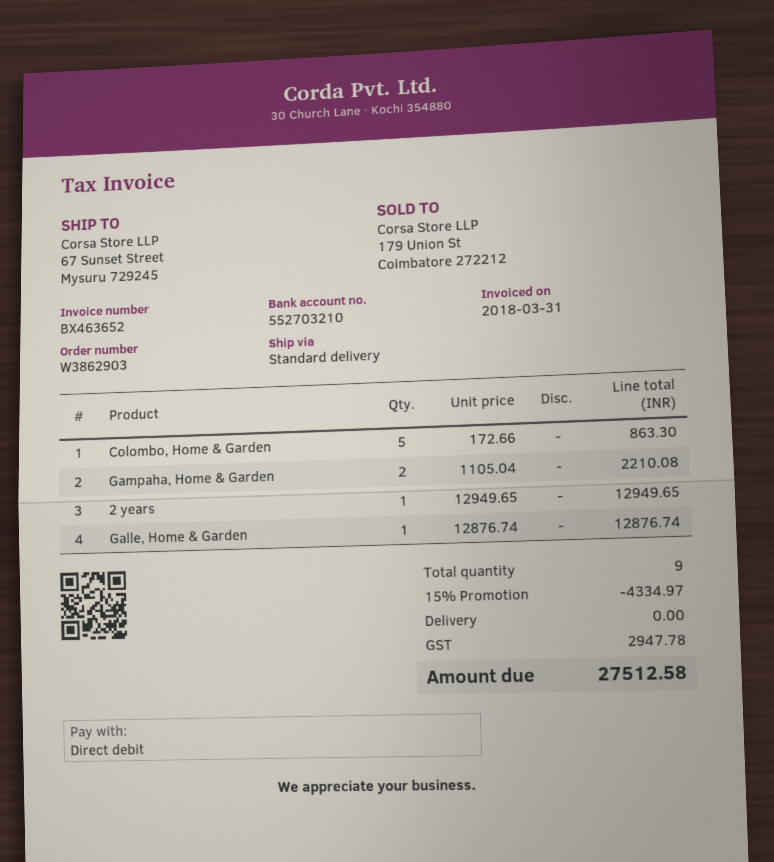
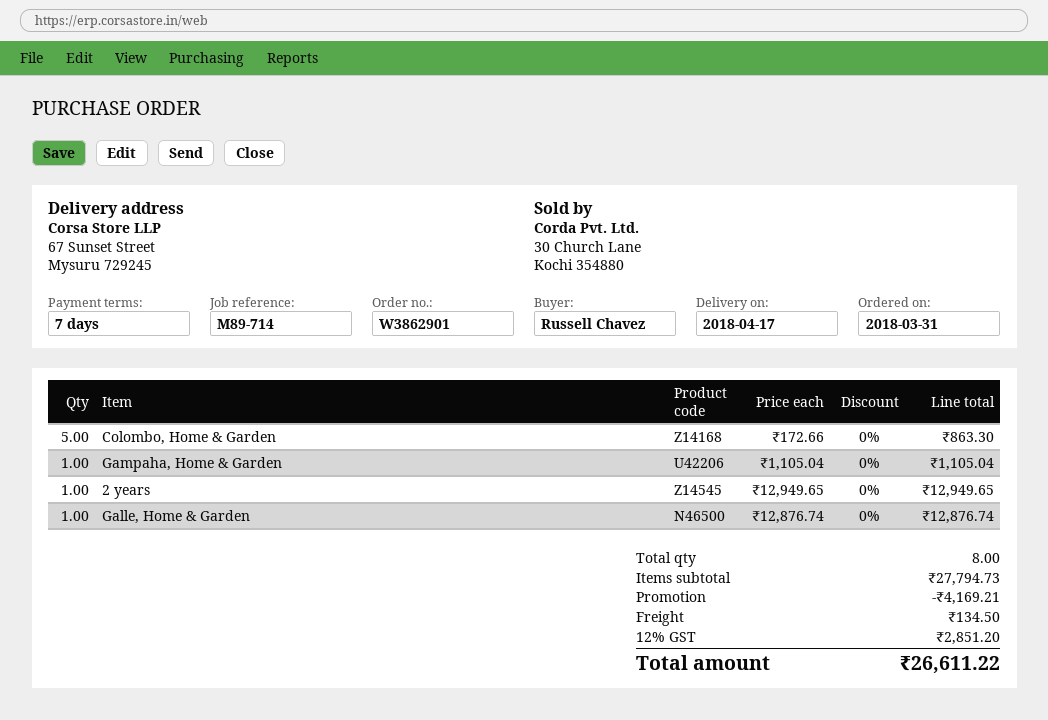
order number: W3862903 -> W3862901
Gampaha, Home & Garden: 2 x 1105.04 = 2210.08 -> 1 x 1105.04 = 1105.04
total quantity: 9 -> 8
discount: 4334.97 -> 4169.21
shipping: 0.00 -> 134.50
tax: 2947.78 -> 2851.20
total: 27512.58 -> 26611.22

